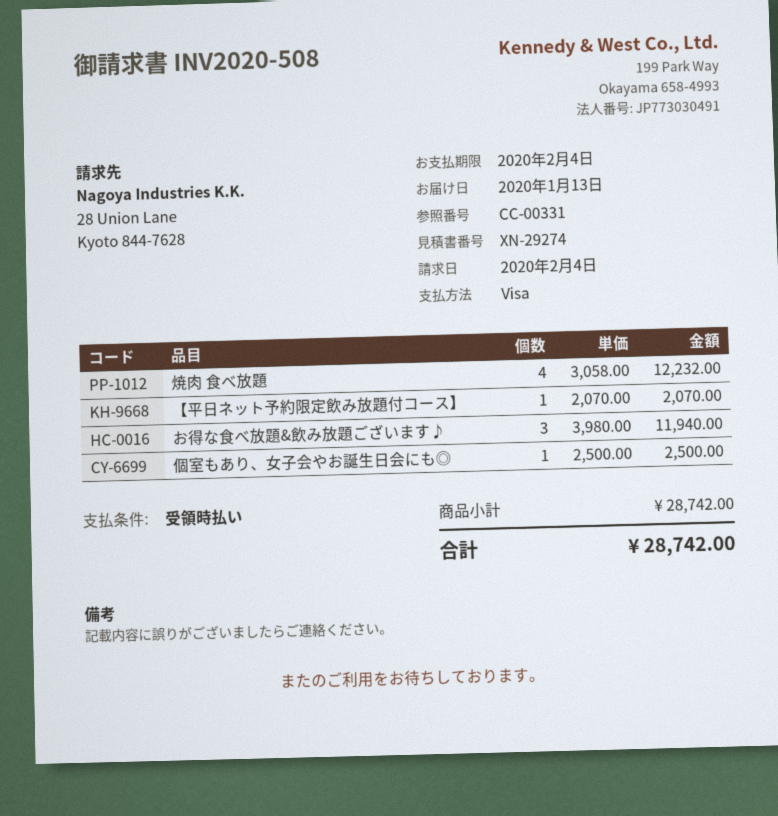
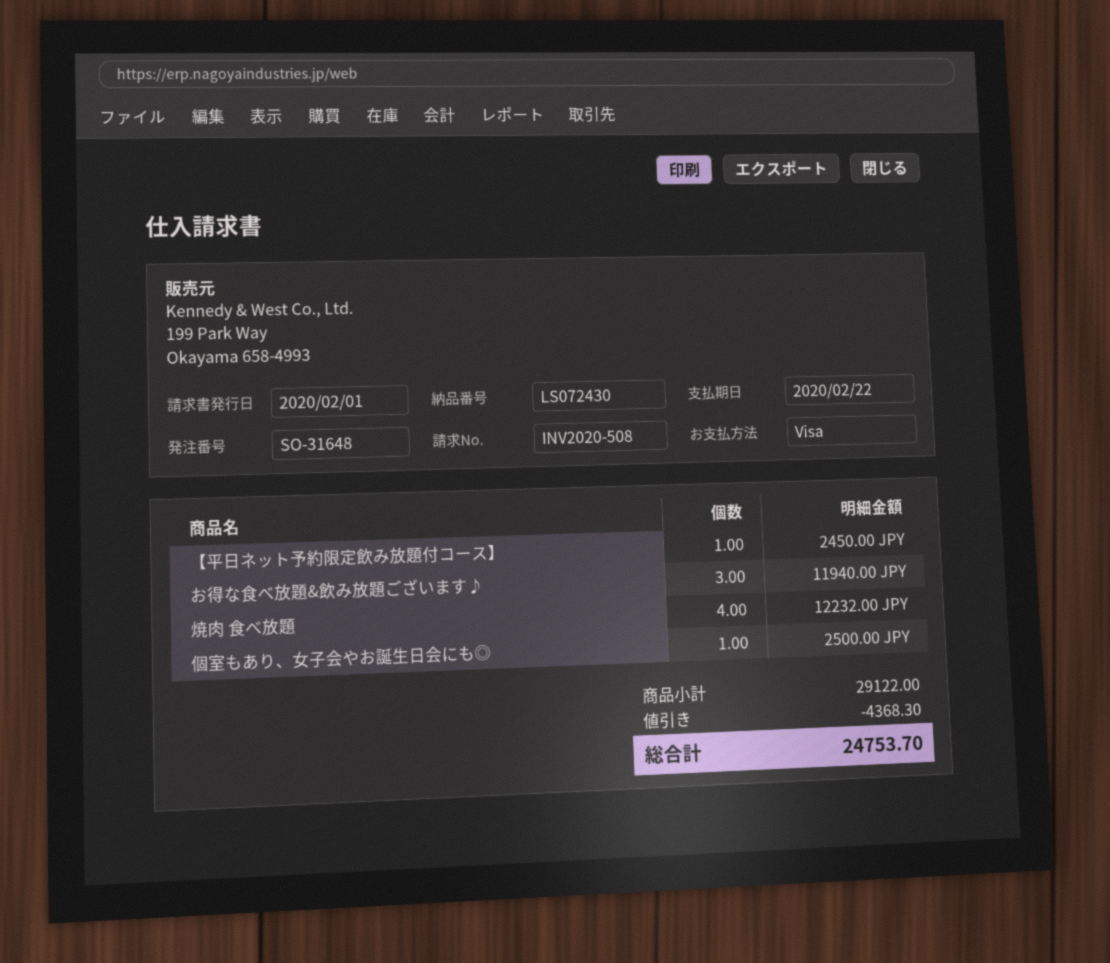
invoice date: 2020-02-04 -> 2020-02-01
due date: 2020-02-04 -> 2020-02-22
【平日ネット予約限定飲み放題付コース】: 1 for 2070.00 -> 1 for 2450.00
subtotal: 28742.00 -> 29122.00
discount: none -> 4368.30
total: 28742.00 -> 24753.70

